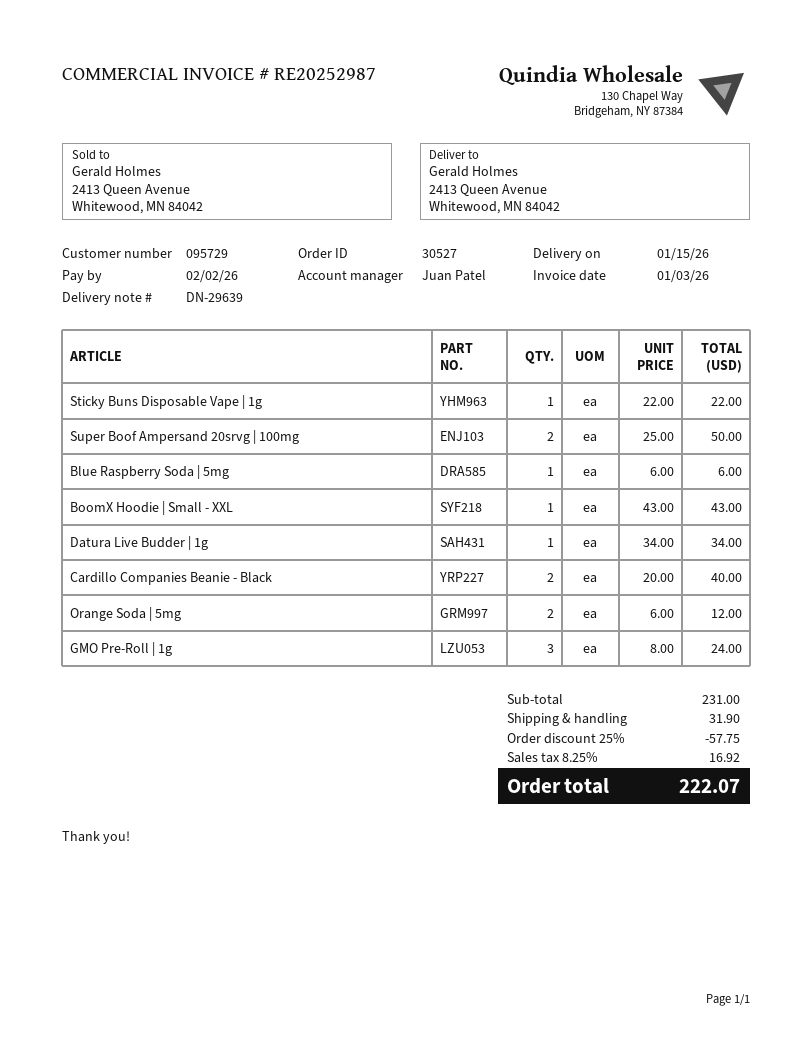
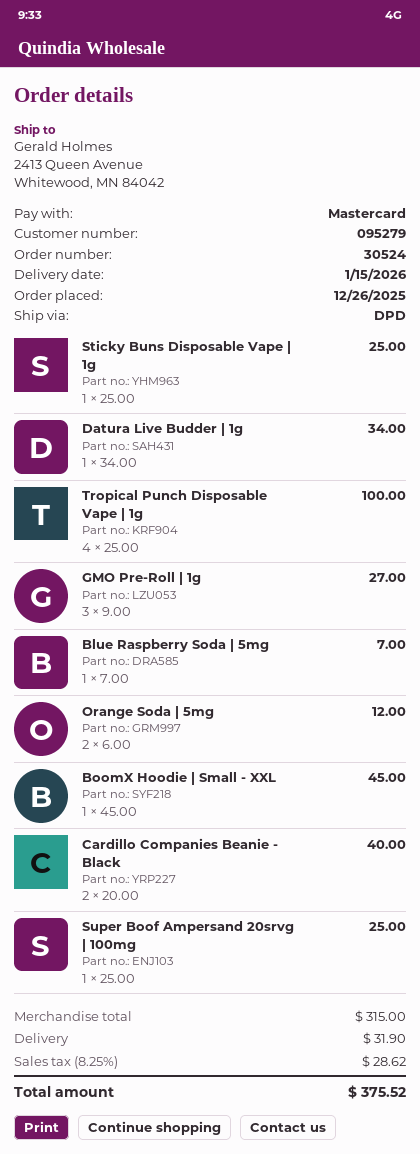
order number: 30527 -> 30524
customer number: 095729 -> 095279
Sticky Buns Disposable Vape | 1g: 1 x 22.00 = 22.00 -> 1 x 25.00 = 25.00
Super Boof Ampersand 20srvg | 100mg: 2 x 25.00 = 50.00 -> 1 x 25.00 = 25.00
Blue Raspberry Soda | 5mg: 1 x 6.00 = 6.00 -> 1 x 7.00 = 7.00
BoomX Hoodie | Small - XXL: 1 x 43.00 = 43.00 -> 1 x 45.00 = 45.00
GMO Pre-Roll | 1g: 3 x 8.00 = 24.00 -> 3 x 9.00 = 27.00
Tropical Punch Disposable Vape | 1g: none -> 4 x 25.00 = 100.00
subtotal: 231.00 -> 315.00
discount: 25% = 57.75 -> none
tax: 8.25% = 16.92 -> 8.25% = 28.62
total: 222.07 -> 375.52

